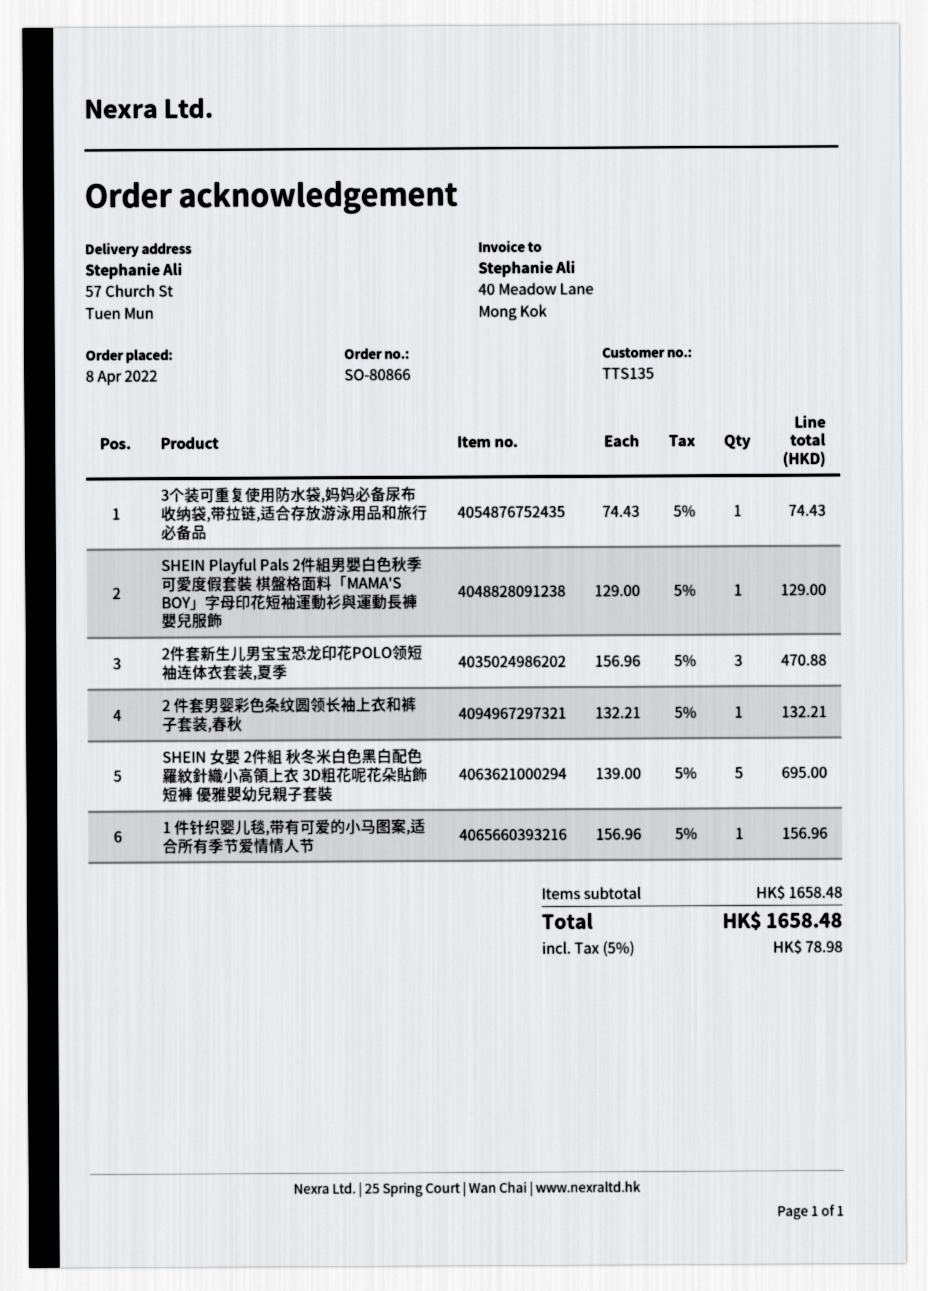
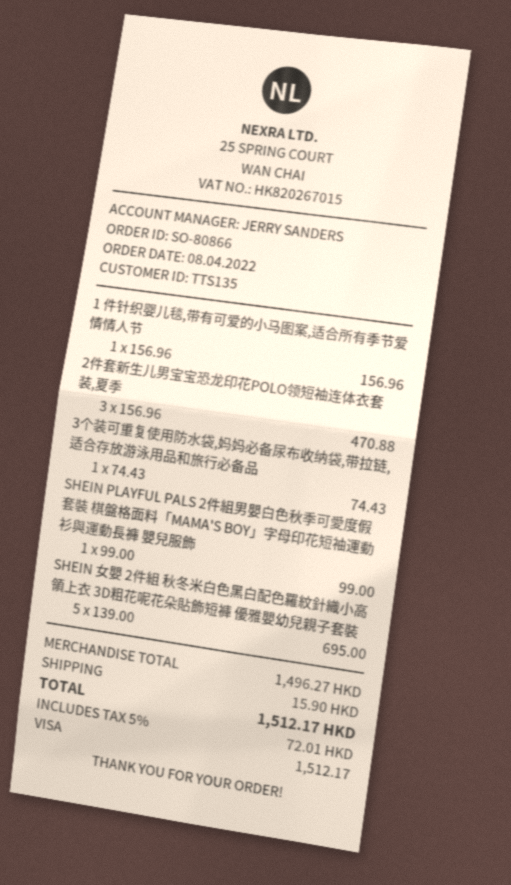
SHEIN Playful Pals 2件組男嬰白色秋季可愛度假套裝 棋盤格面料「MAMA'S BOY」字母印花短袖運動衫與運動長褲 嬰兒服飾: 1 x 129.00 = 129.00 -> 1 x 99.00 = 99.00
2 件套男婴彩色条纹圆领长袖上衣和裤子套装,春秋: 1 x 132.21 = 132.21 -> none
subtotal: 1658.48 -> 1496.27
shipping: none -> 15.90
tax: 5% = 78.98 -> 5% = 72.01
total: 1658.48 -> 1512.17

